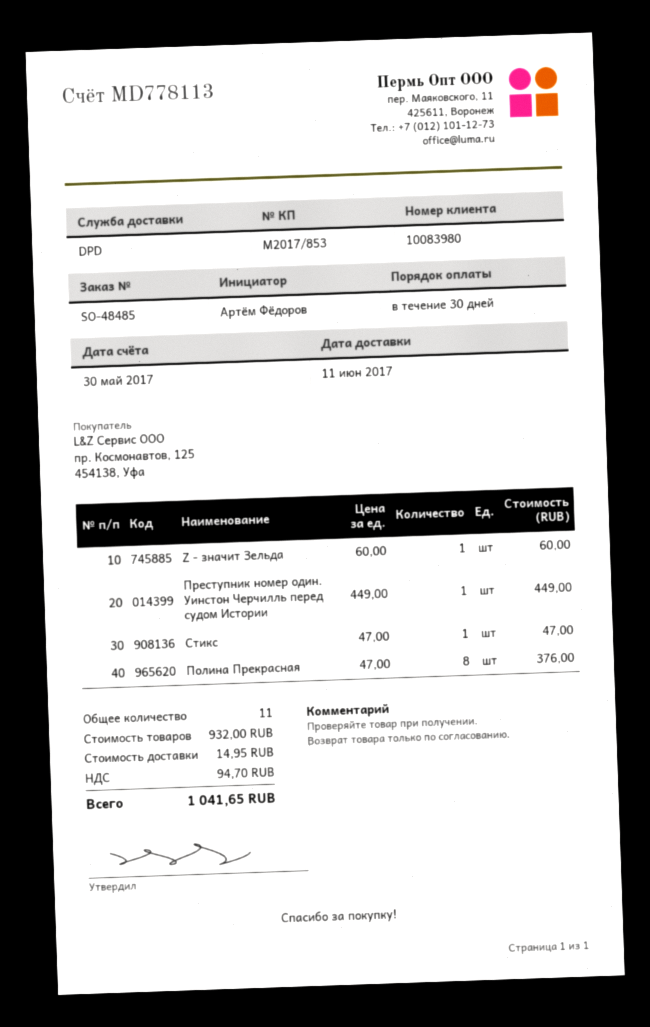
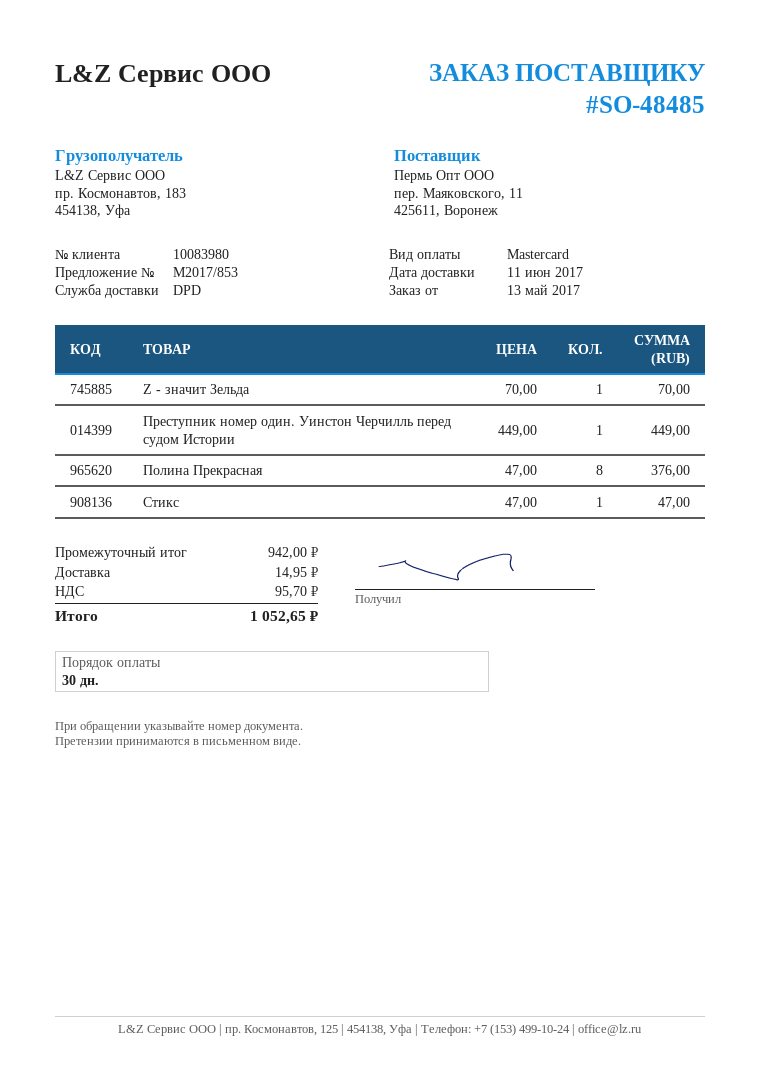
Z - значит Зельда: 1 x 60.00 = 60.00 -> 1 x 70.00 = 70.00
subtotal: 932.00 -> 942.00
tax: 94.70 -> 95.70
total: 1041.65 -> 1052.65

